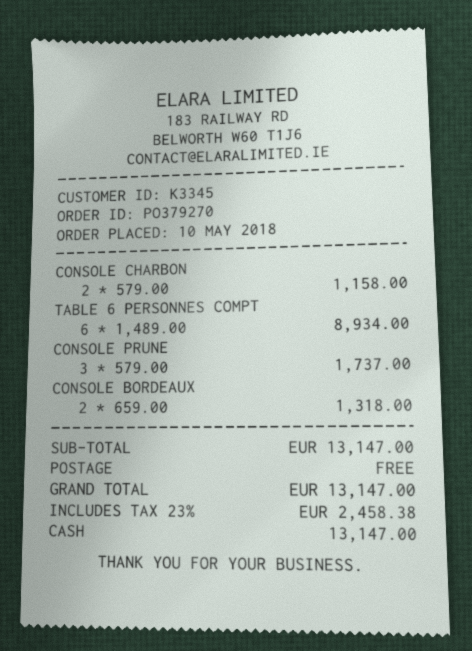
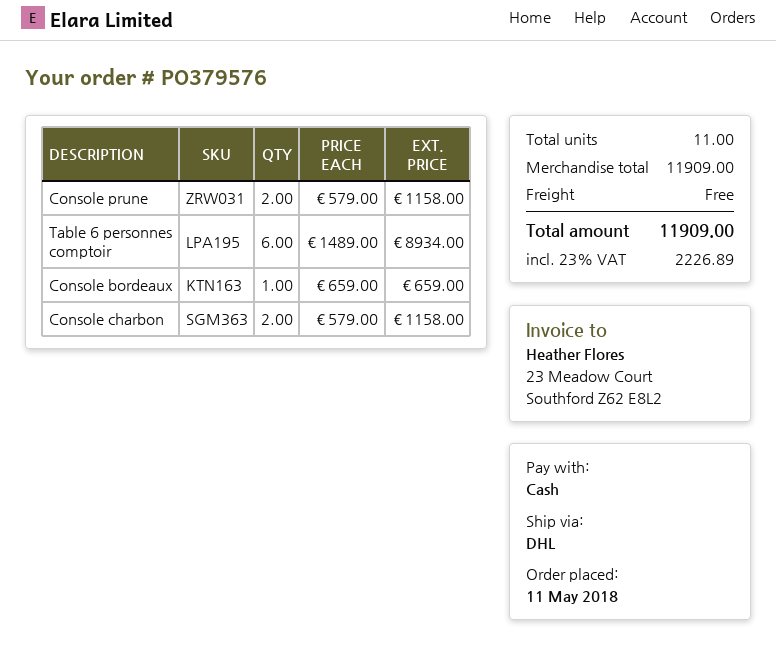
order number: PO379270 -> PO379576
order date: 2018-05-10 -> 2018-05-11
CONSOLE PRUNE: 3 x 579.00 = 1737.00 -> 2 x 579.00 = 1158.00
CONSOLE BORDEAUX: 2 x 659.00 = 1318.00 -> 1 x 659.00 = 659.00
subtotal: 13147.00 -> 11909.00
tax: 23% = 2458.38 -> 23% = 2226.89
total: 13147.00 -> 11909.00

